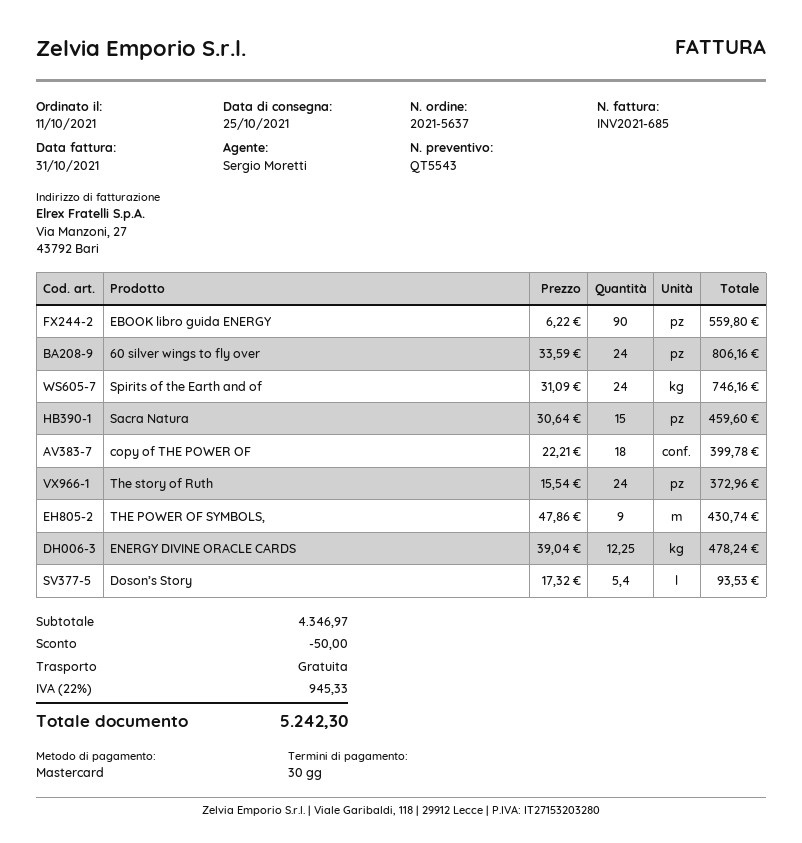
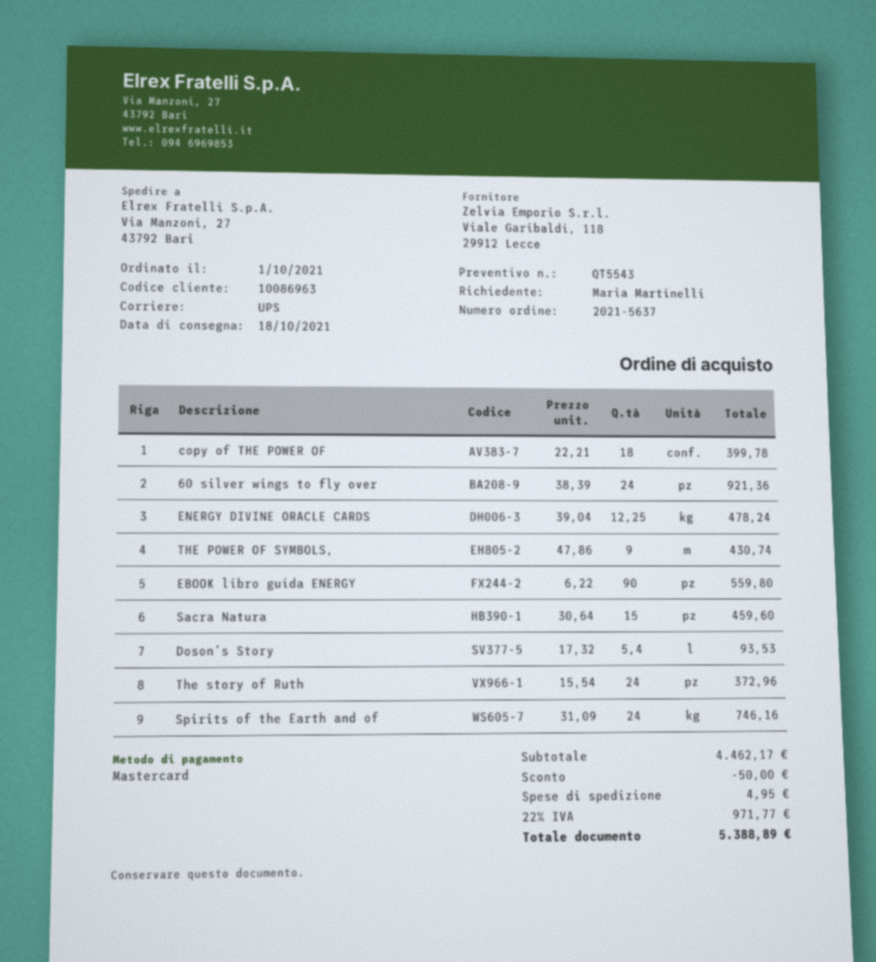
order date: 2021-10-11 -> 2021-10-01
delivery date: 2021-10-25 -> 2021-10-18
60 silver wings to fly over: 24 x 33.59 = 806.16 -> 24 x 38.39 = 921.36
subtotal: 4346.97 -> 4462.17
shipping: 0.00 -> 4.95
tax: 22% = 945.33 -> 22% = 971.77
total: 5242.30 -> 5388.89

